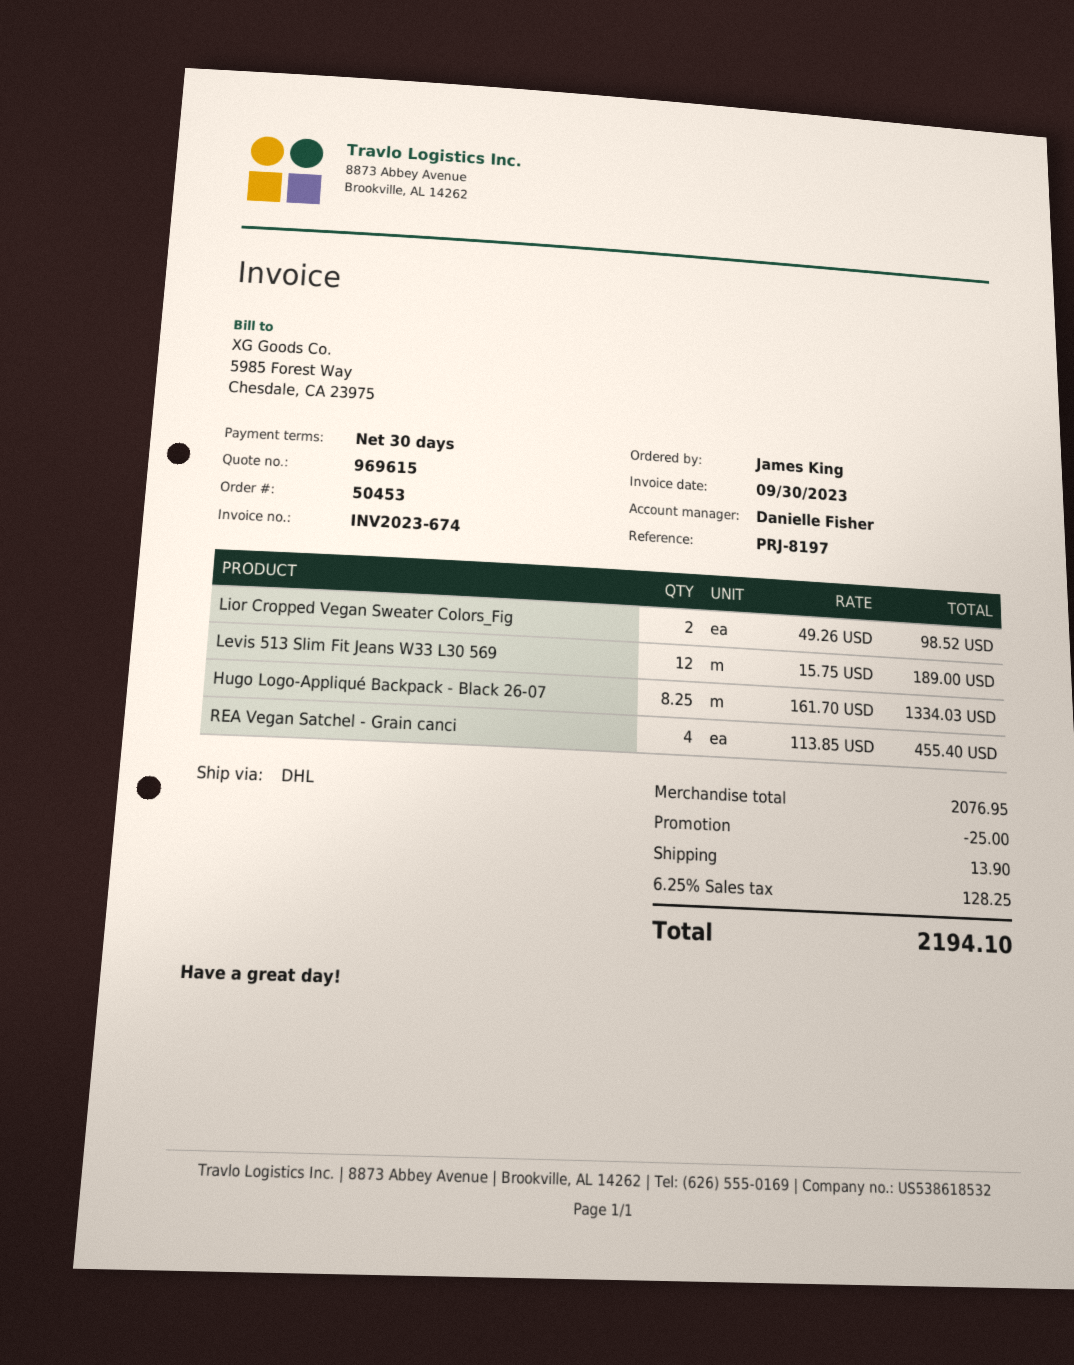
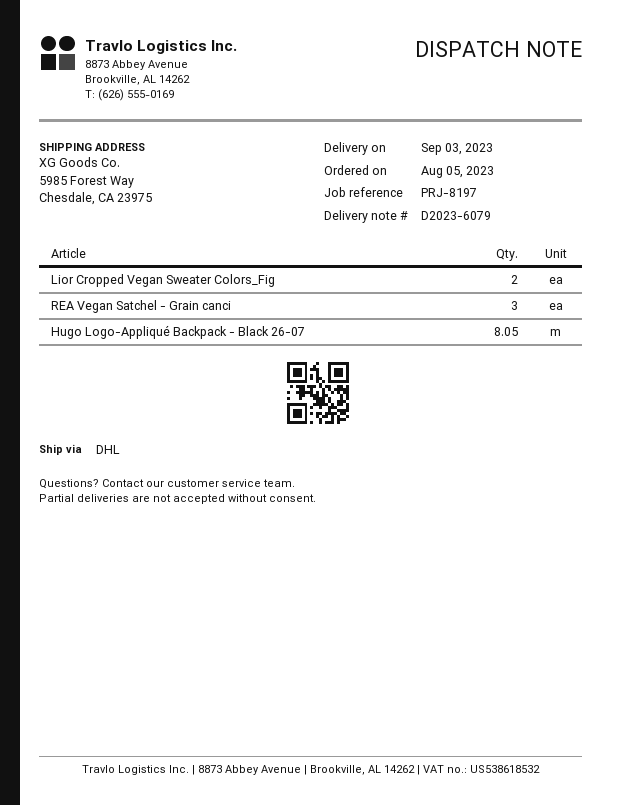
Levis 513 Slim Fit Jeans W33 L30 569: 12 -> none
Hugo Logo-Appliqué Backpack - Black 26-07: 8.25 -> 8.05
REA Vegan Satchel - Grain canci: 4 -> 3

